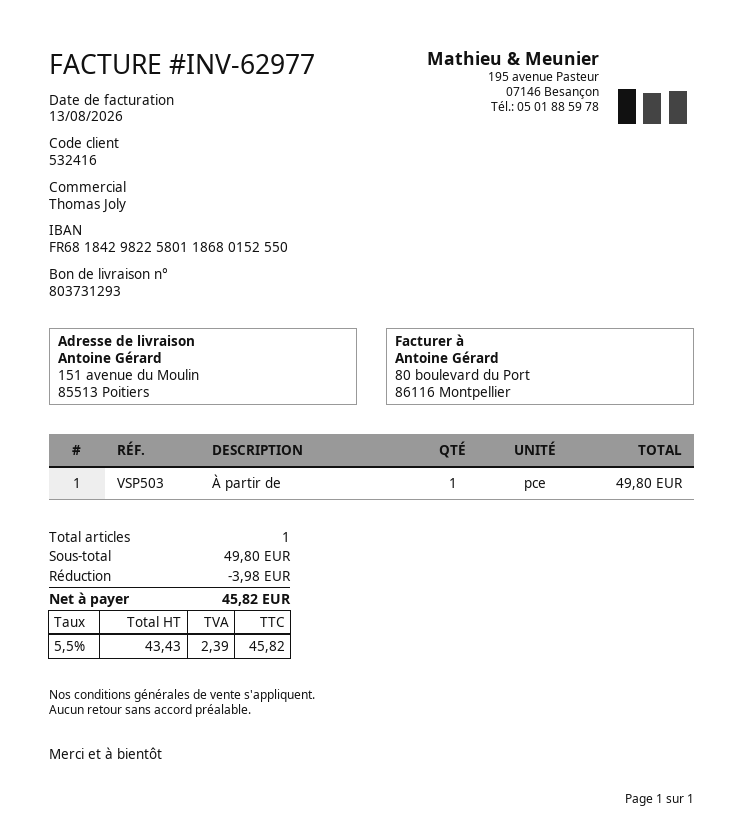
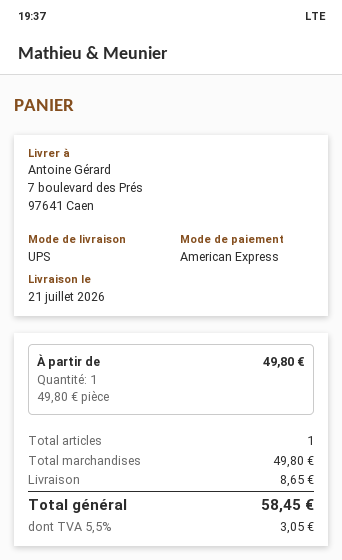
ship to: 151 avenue du Moulin, 85513 Poitiers -> 7 boulevard des Prés, 97641 Caen
discount: 3.98 -> none
shipping: none -> 8.65
tax: 5.5% = 2.39 -> 5.5% = 3.05
total: 45.82 -> 58.45

